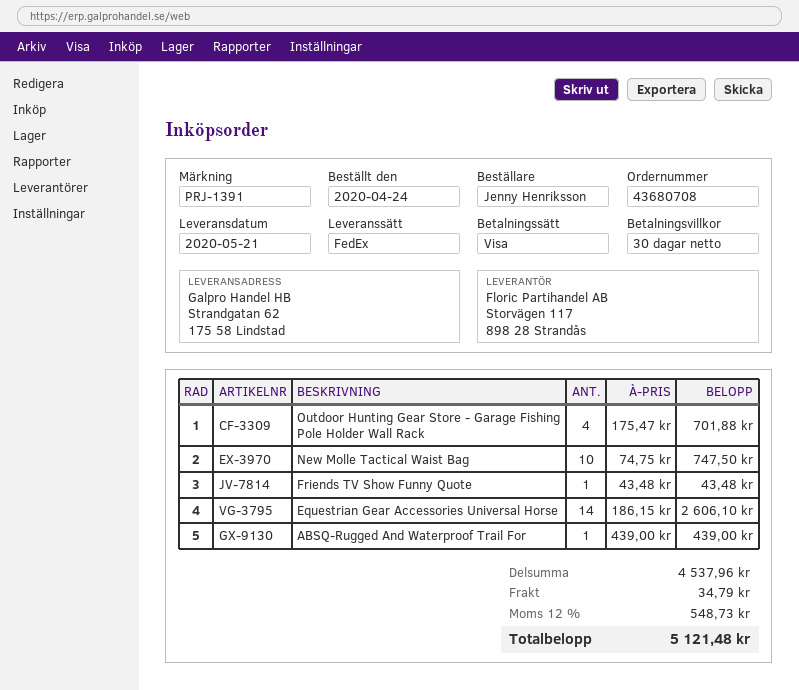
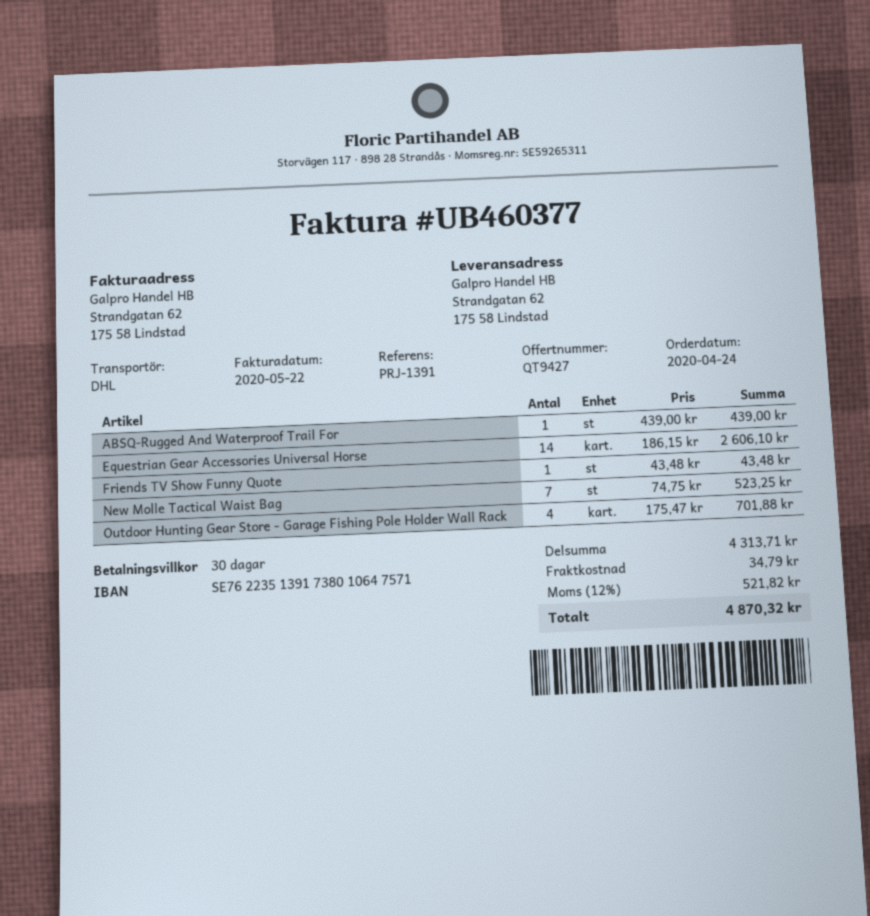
shipping method: FedEx -> DHL
New Molle Tactical Waist Bag: 10 x 74.75 = 747.50 -> 7 x 74.75 = 523.25
subtotal: 4537.96 -> 4313.71
tax: 12% = 548.73 -> 12% = 521.82
total: 5121.48 -> 4870.32

